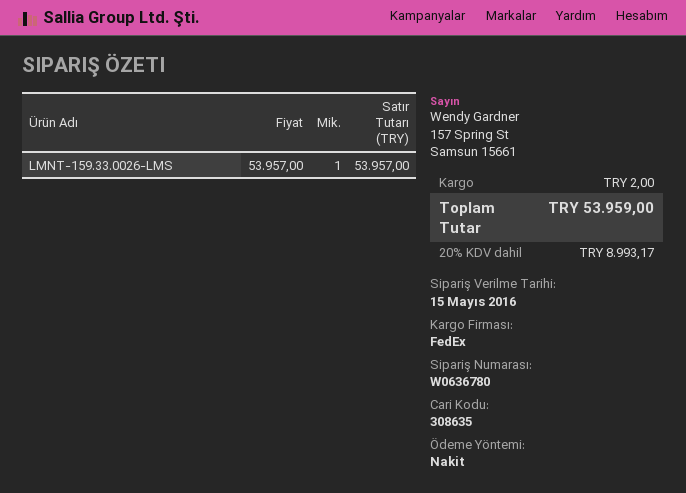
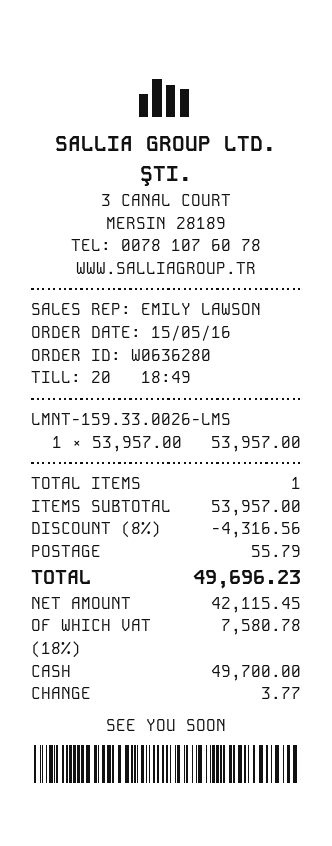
order number: W0636780 -> W0636280
discount: none -> 8% = 4316.56
shipping: 2.00 -> 55.79
tax: 20% = 8993.17 -> 18% = 7580.78
total: 53959.00 -> 49696.23

